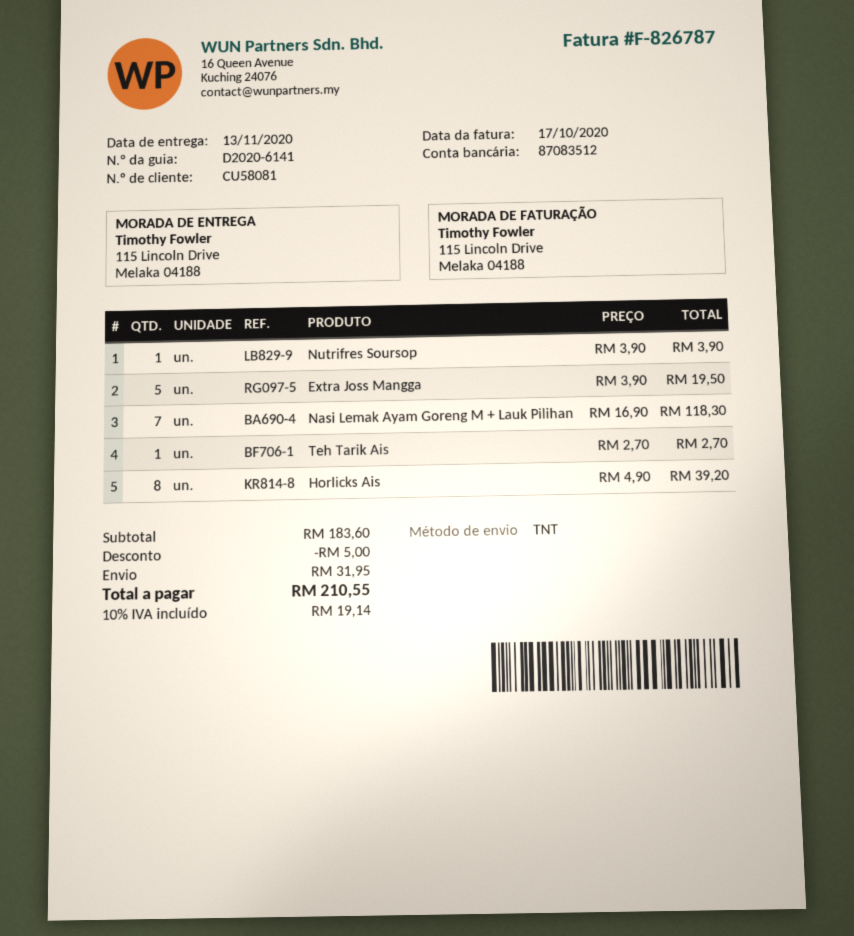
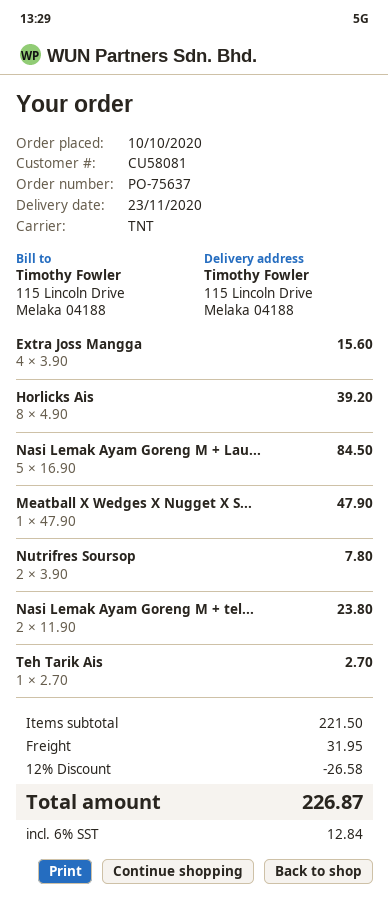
delivery date: 2020-11-13 -> 2020-11-23
Nutrifres Soursop: 1 x 3.90 = 3.90 -> 2 x 3.90 = 7.80
Extra Joss Mangga: 5 x 3.90 = 19.50 -> 4 x 3.90 = 15.60
Nasi Lemak Ayam Goreng M + Lauk Pilihan: 7 x 16.90 = 118.30 -> 5 x 16.90 = 84.50
Meatball X Wedges X Nugget X S...: none -> 1 x 47.90 = 47.90
Nasi Lemak Ayam Goreng M + tel...: none -> 2 x 11.90 = 23.80
subtotal: 183.60 -> 221.50
discount: 5.00 -> 26.58
tax: 10% = 19.14 -> 6% = 12.84
total: 210.55 -> 226.87

